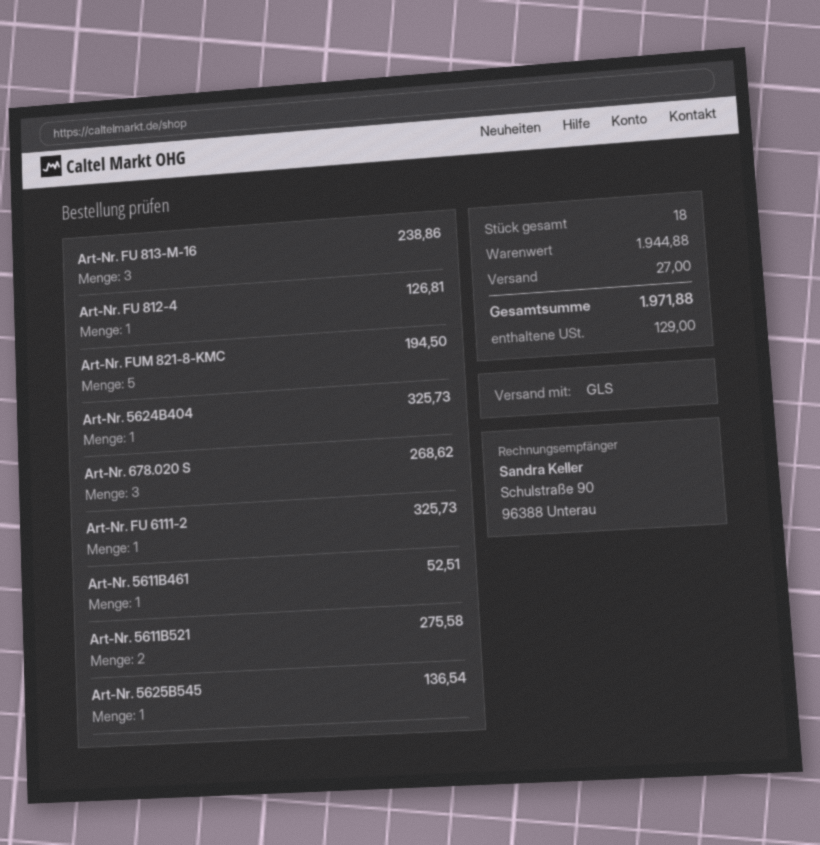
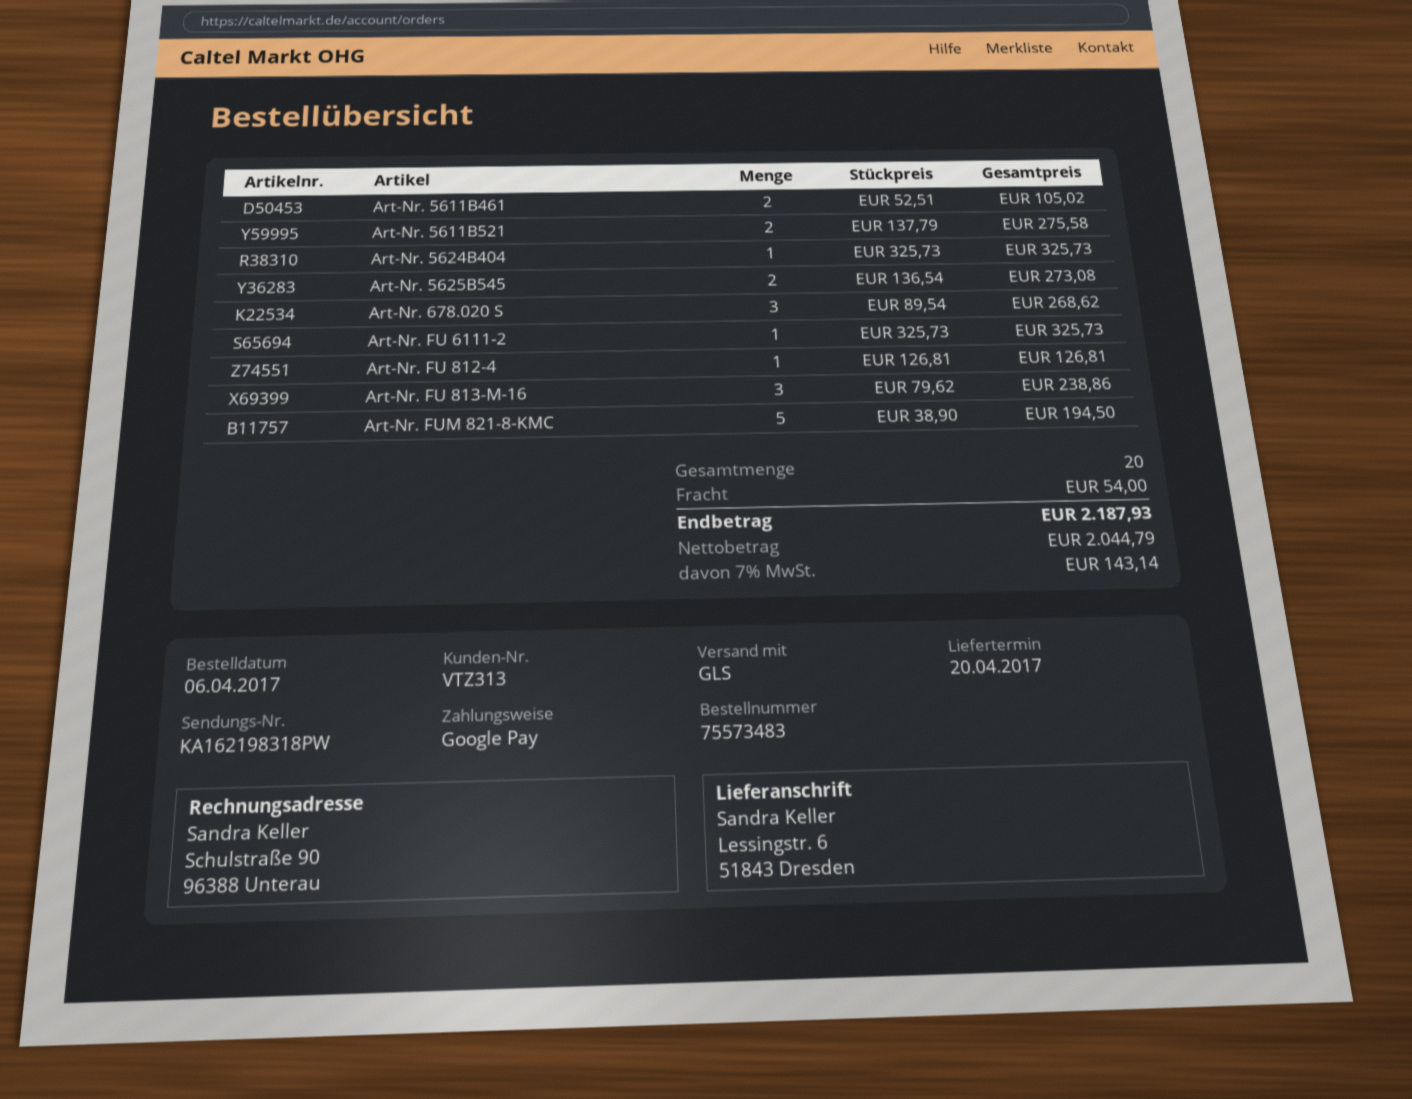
Art-Nr. 5611B461: 1 for 52.51 -> 2 for 105.02
Art-Nr. 5625B545: 1 for 136.54 -> 2 for 273.08
total quantity: 18 -> 20
shipping: 27.00 -> 54.00
tax: 129.00 -> 143.14
total: 1971.88 -> 2187.93

